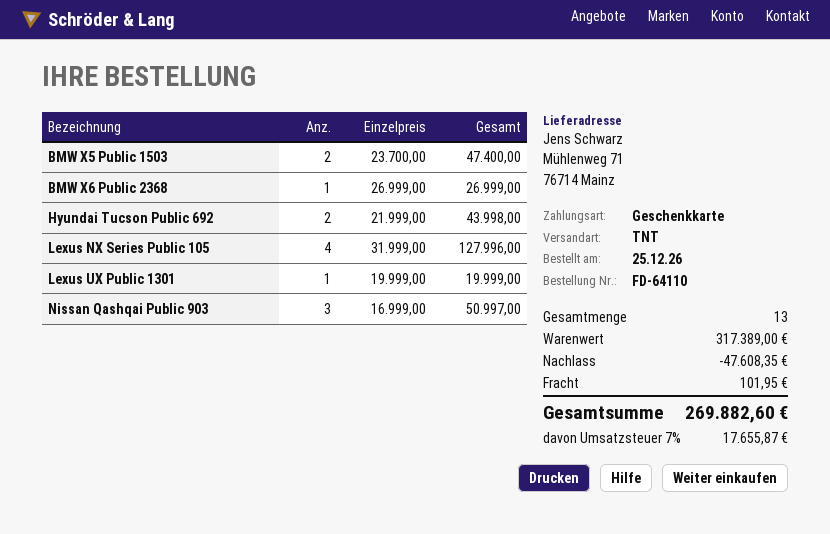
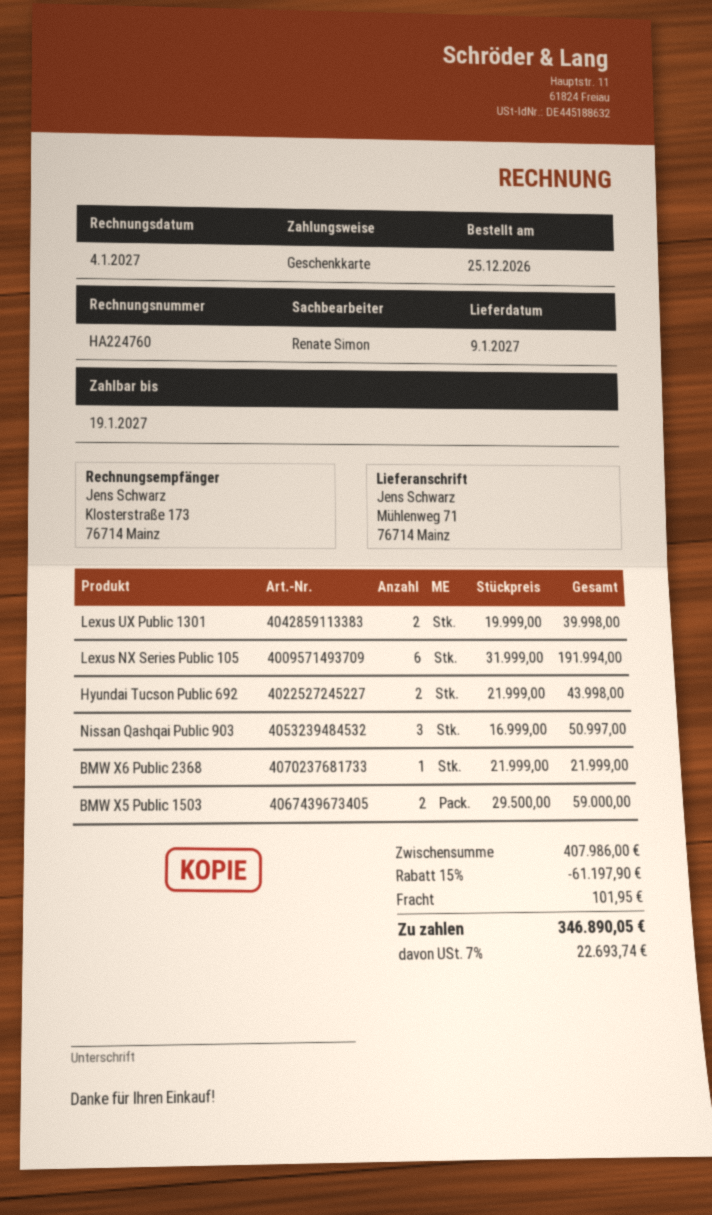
BMW X5 Public 1503: 2 x 23700.00 = 47400.00 -> 2 x 29500.00 = 59000.00
BMW X6 Public 2368: 1 x 26999.00 = 26999.00 -> 1 x 21999.00 = 21999.00
Lexus NX Series Public 105: 4 x 31999.00 = 127996.00 -> 6 x 31999.00 = 191994.00
Lexus UX Public 1301: 1 x 19999.00 = 19999.00 -> 2 x 19999.00 = 39998.00
subtotal: 317389.00 -> 407986.00
discount: 47608.35 -> 61197.90
tax: 7% = 17655.87 -> 7% = 22693.74
total: 269882.60 -> 346890.05

